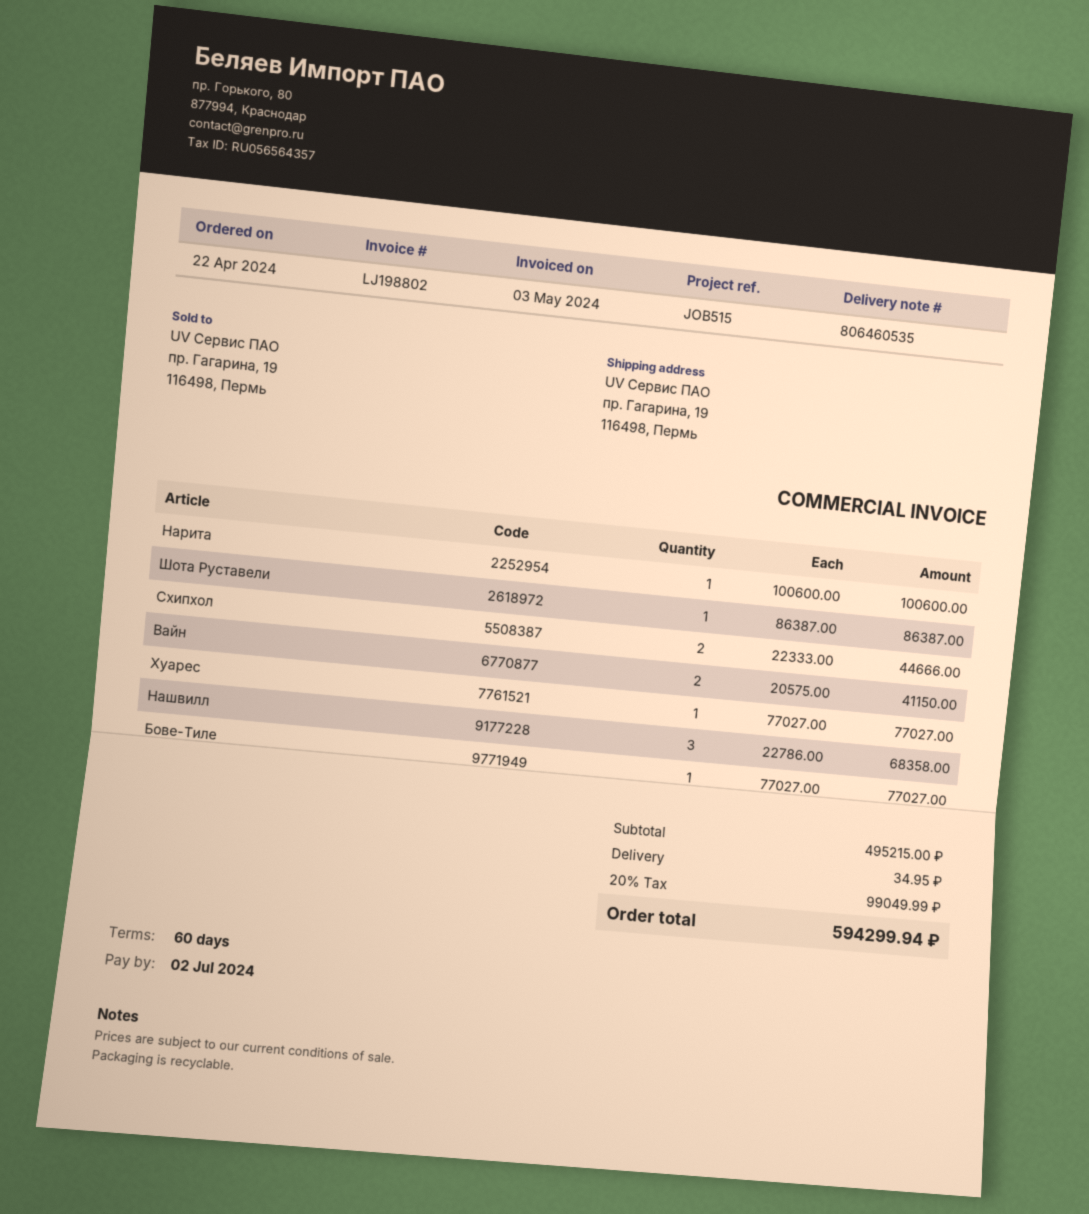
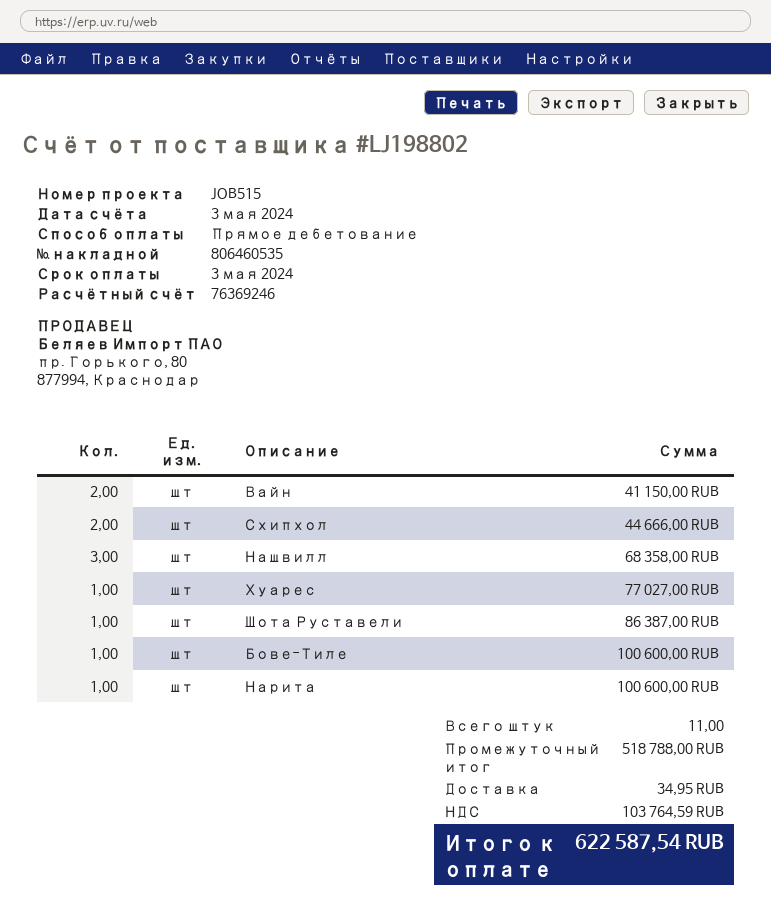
due date: 2024-07-02 -> 2024-05-03
Бове-Тиле: 1 for 77027.00 -> 1 for 100600.00
subtotal: 495215.00 -> 518788.00
tax: 99049.99 -> 103764.59
total: 594299.94 -> 622587.54

